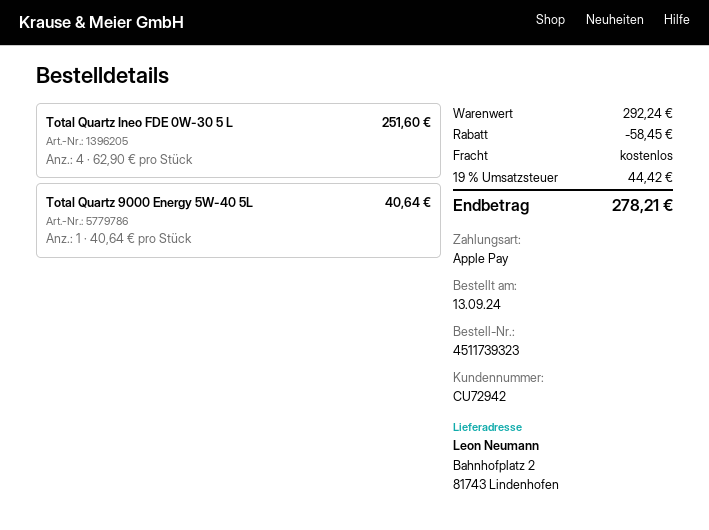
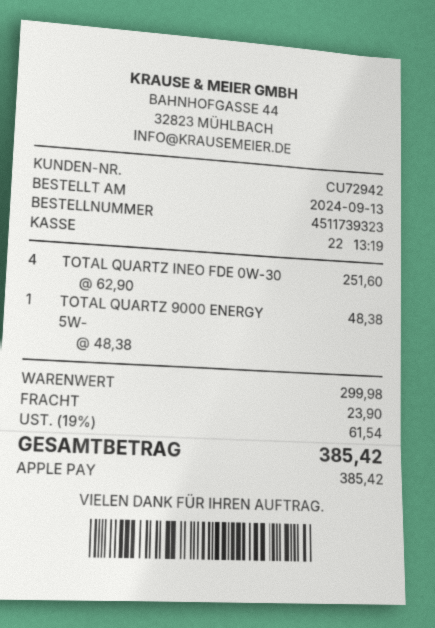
Total Quartz 9000 Energy 5W-40 5L: 1 x 40.64 = 40.64 -> 1 x 48.38 = 48.38
subtotal: 292.24 -> 299.98
discount: 58.45 -> none
shipping: 0.00 -> 23.90
tax: 19% = 44.42 -> 19% = 61.54
total: 278.21 -> 385.42

